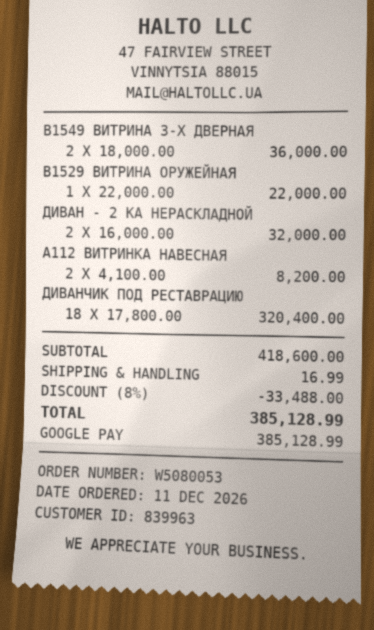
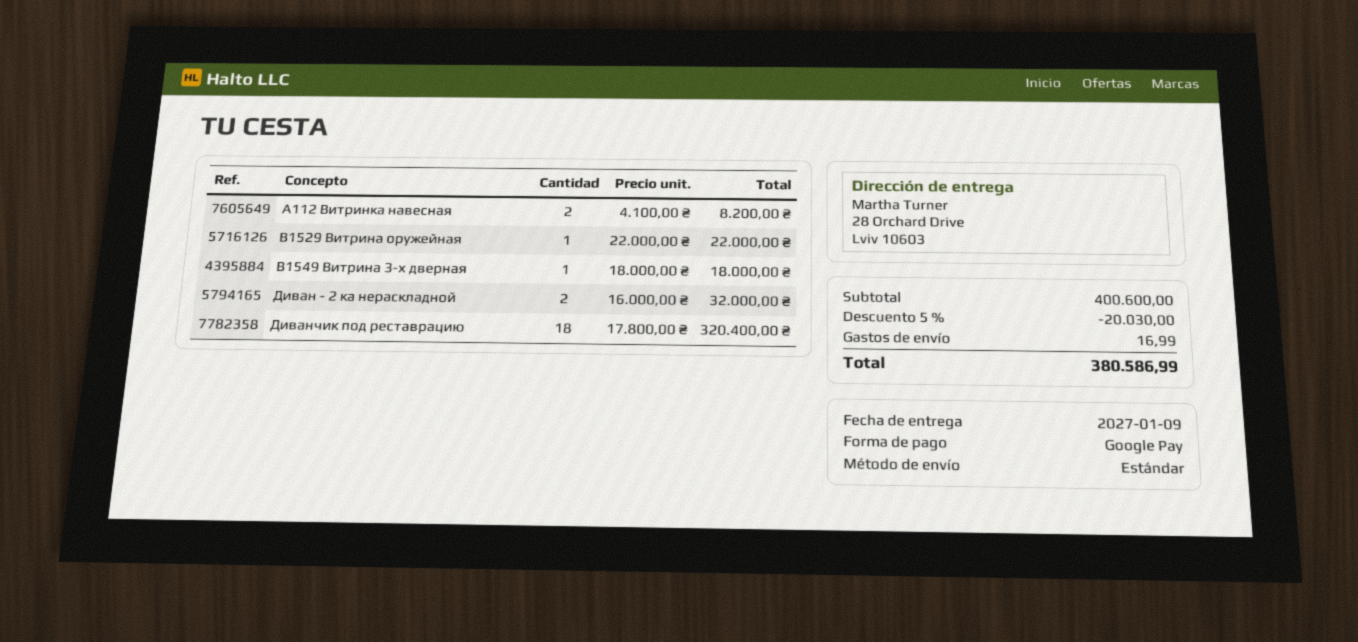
В1549 ВИТРИНА 3-Х ДВЕРНАЯ: 2 x 18000.00 = 36000.00 -> 1 x 18000.00 = 18000.00
subtotal: 418600.00 -> 400600.00
discount: 8% = 33488.00 -> 5% = 20030.00
total: 385128.99 -> 380586.99

